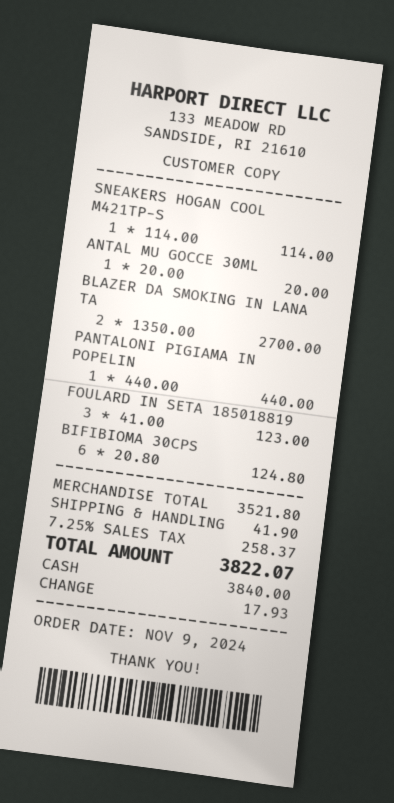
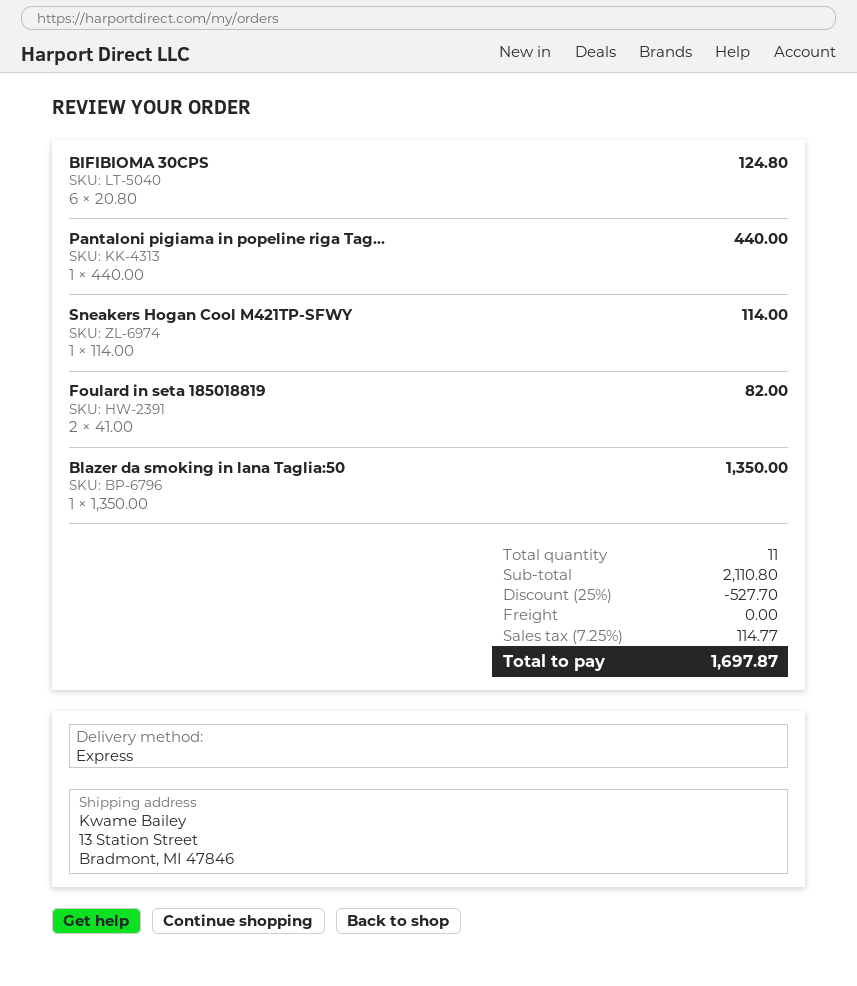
ANTAL MU GOCCE 30ML: 1 x 20.00 = 20.00 -> none
BLAZER DA SMOKING IN LANA TA: 2 x 1350.00 = 2700.00 -> 1 x 1350.00 = 1350.00
FOULARD IN SETA 185018819: 3 x 41.00 = 123.00 -> 2 x 41.00 = 82.00
subtotal: 3521.80 -> 2110.80
discount: none -> 25% = 527.70
shipping: 41.90 -> 0.00
tax: 7.25% = 258.37 -> 7.25% = 114.77
total: 3822.07 -> 1697.87

